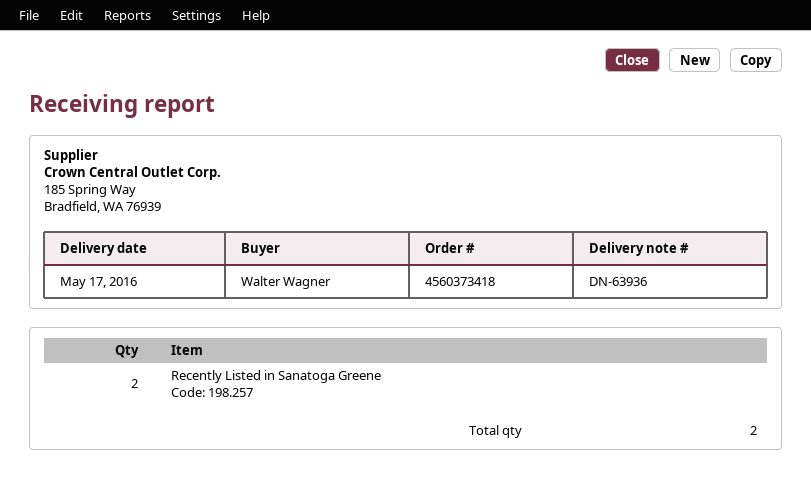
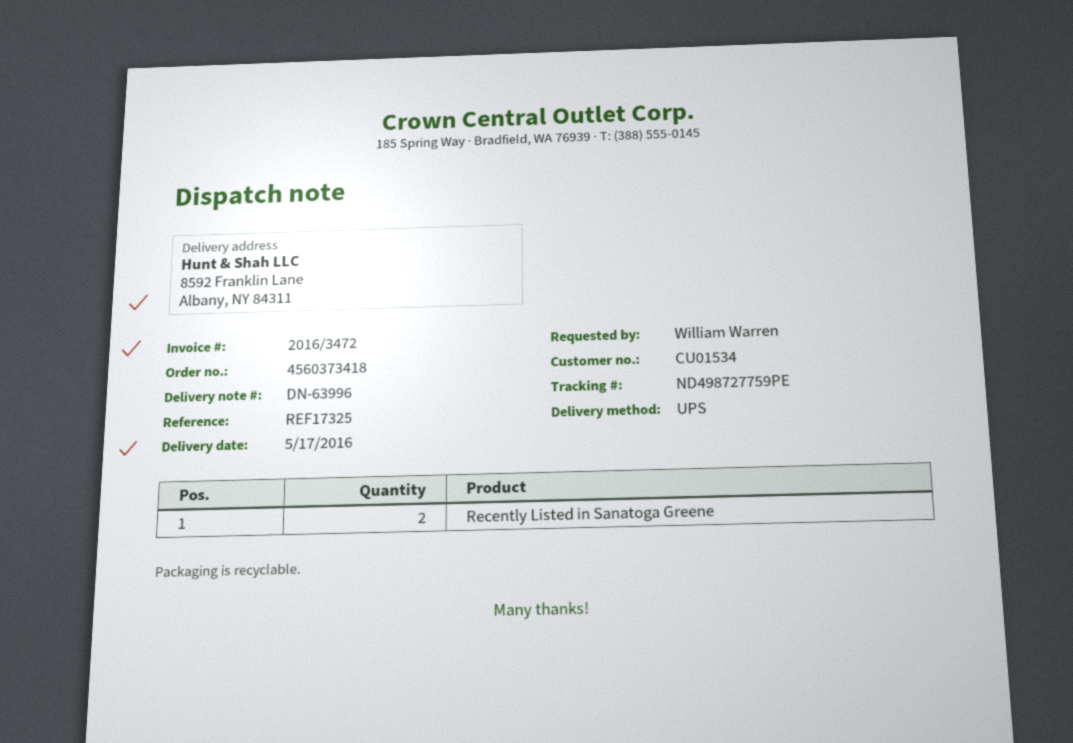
delivery note number: DN-63936 -> DN-63996
ordered by: Walter Wagner -> William Warren

